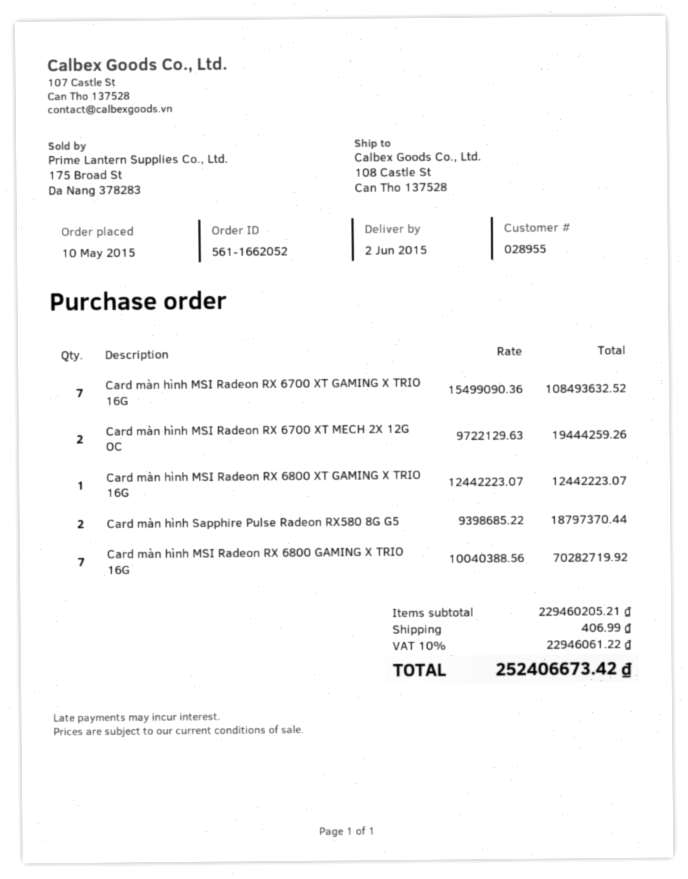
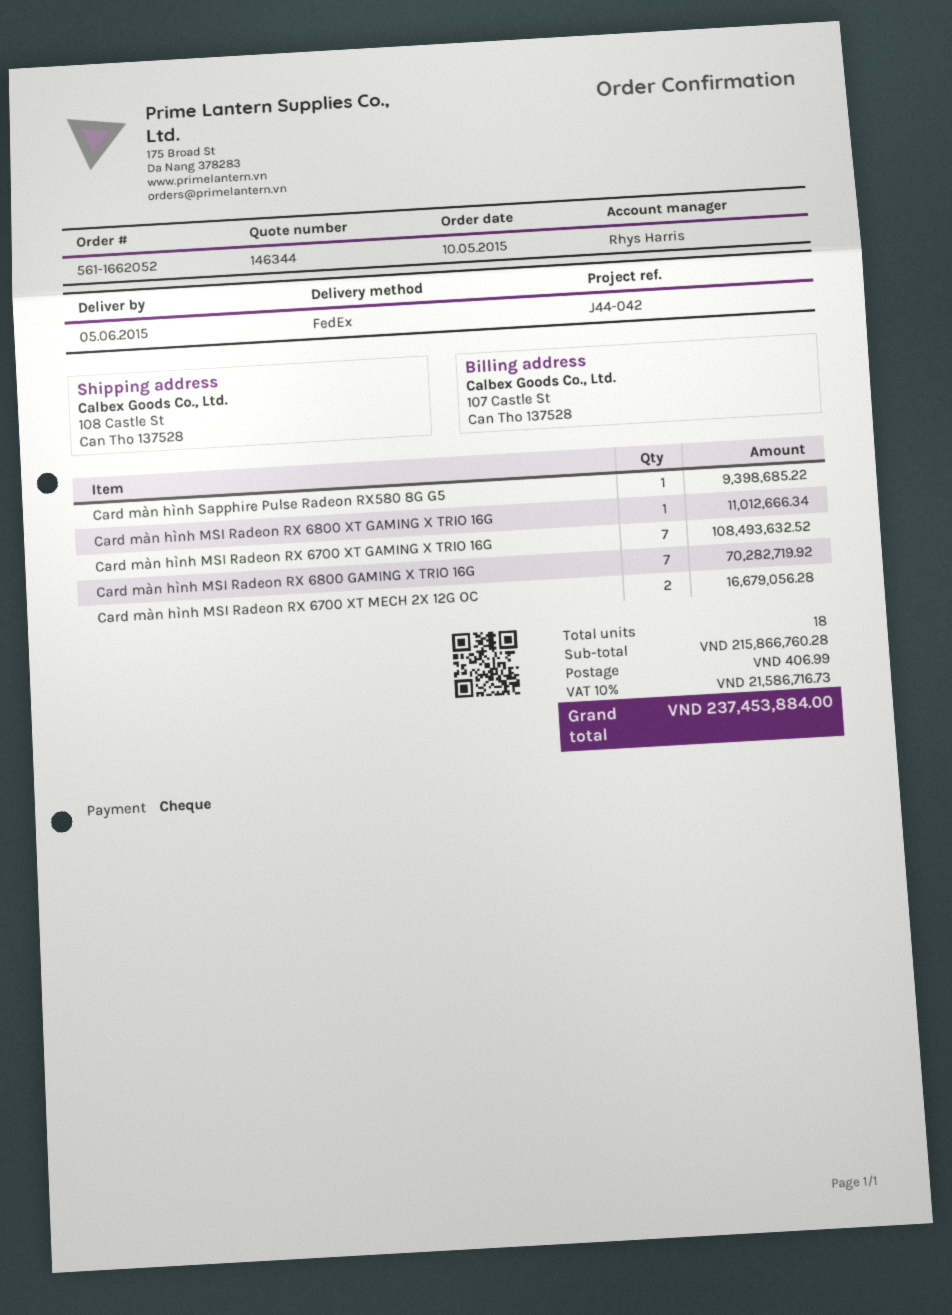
delivery date: 2015-06-02 -> 2015-06-05
Card màn hình MSI Radeon RX 6700 XT MECH 2X 12G OC: 2 for 19444259.26 -> 2 for 16679056.28
Card màn hình MSI Radeon RX 6800 XT GAMING X TRIO 16G: 1 for 12442223.07 -> 1 for 11012666.34
Card màn hình Sapphire Pulse Radeon RX580 8G G5: 2 for 18797370.44 -> 1 for 9398685.22
subtotal: 229460205.21 -> 215866760.28
tax: 10% = 22946061.22 -> 10% = 21586716.73
total: 252406673.42 -> 237453884.00

